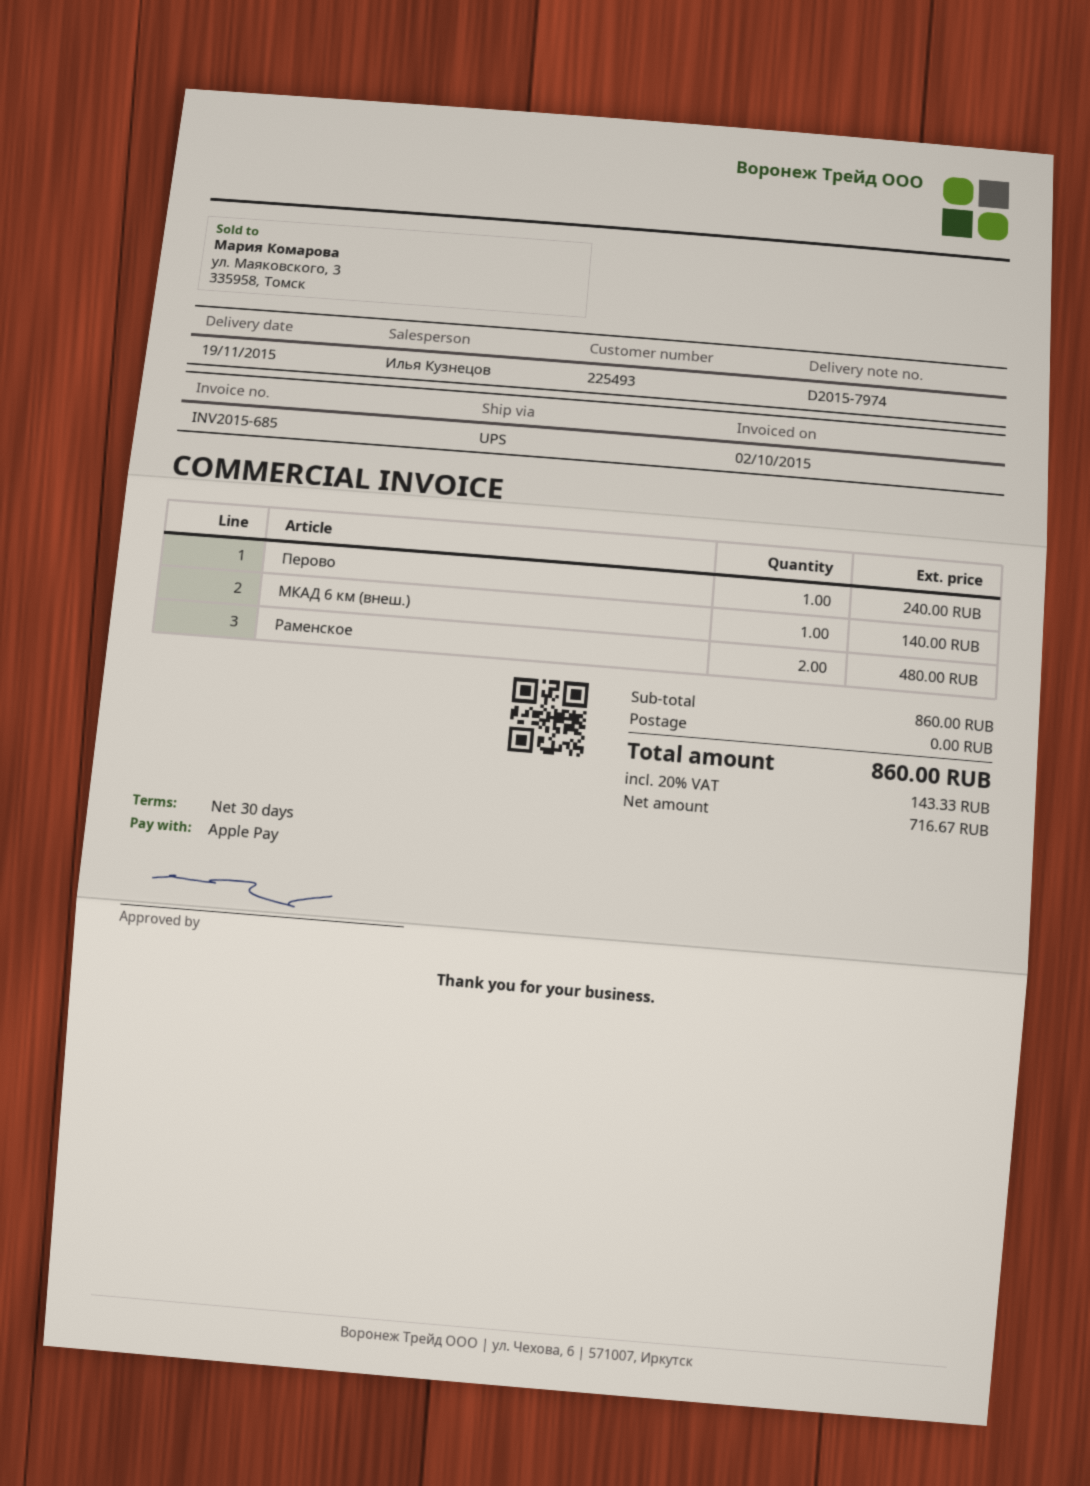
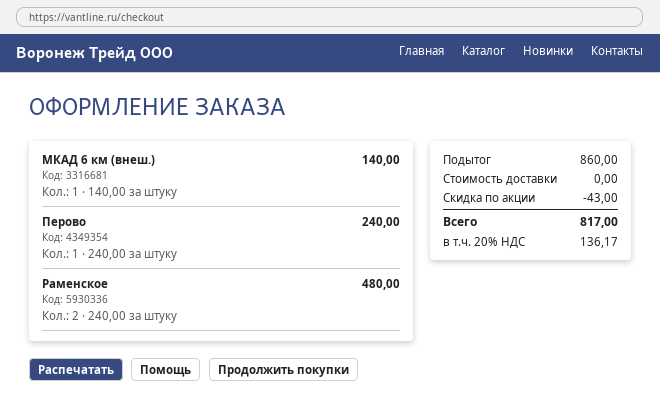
discount: none -> 43.00
tax: 20% = 143.33 -> 20% = 136.17
total: 860.00 -> 817.00

